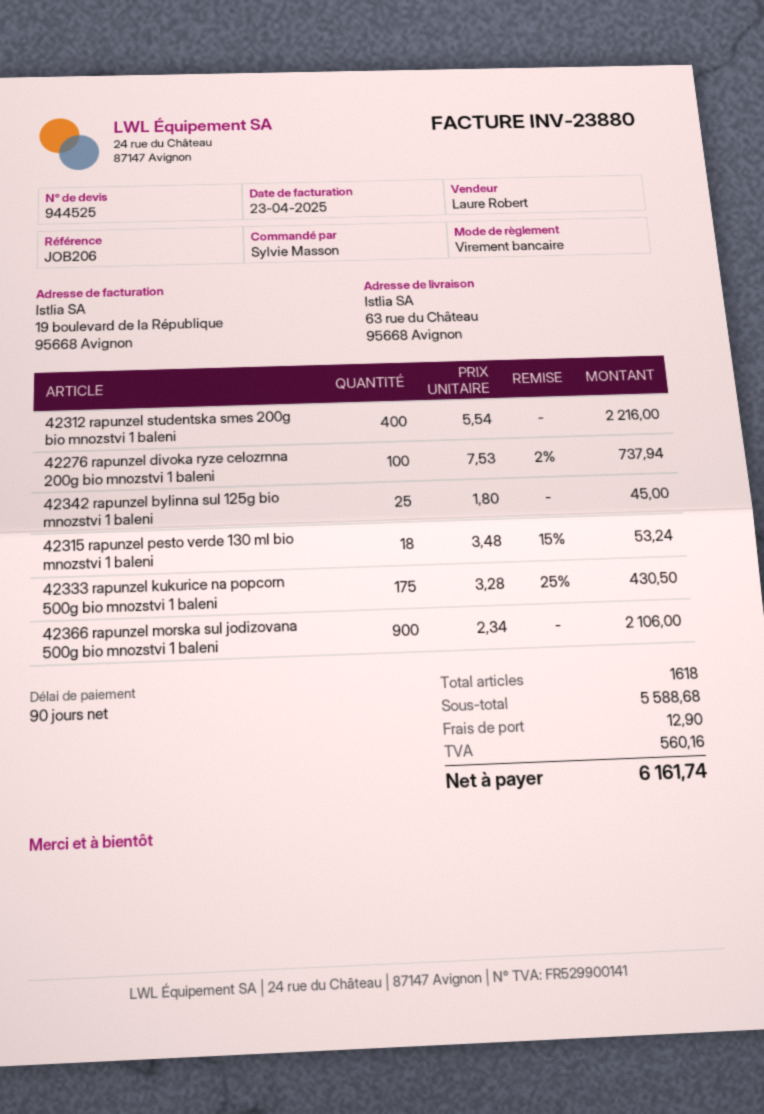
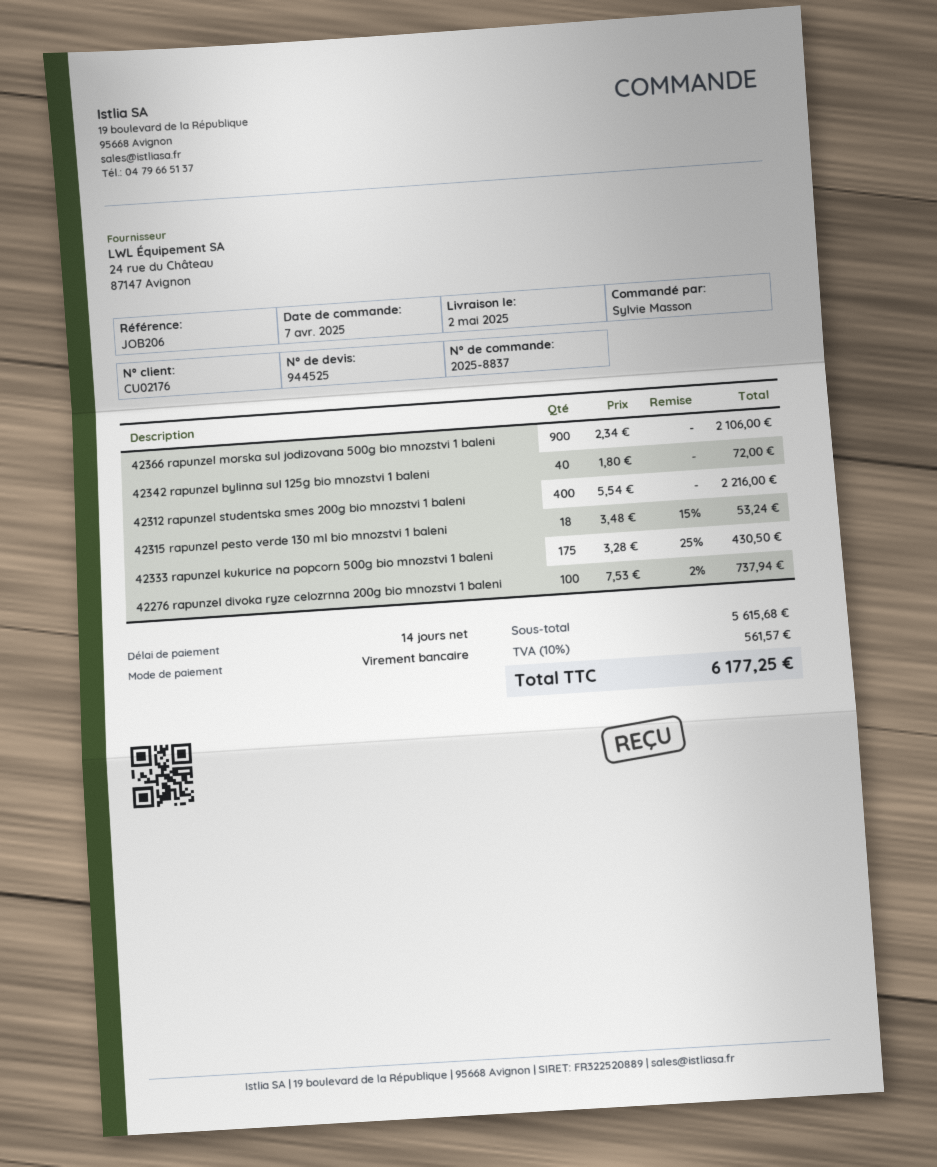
payment terms: 90 days -> 14 days
42342 rapunzel bylinna sul 125g bio mnozstvi 1 baleni: 25 x 1.80 = 45.00 -> 40 x 1.80 = 72.00
subtotal: 5588.68 -> 5615.68
shipping: 12.90 -> none
tax: 560.16 -> 561.57
total: 6161.74 -> 6177.25

